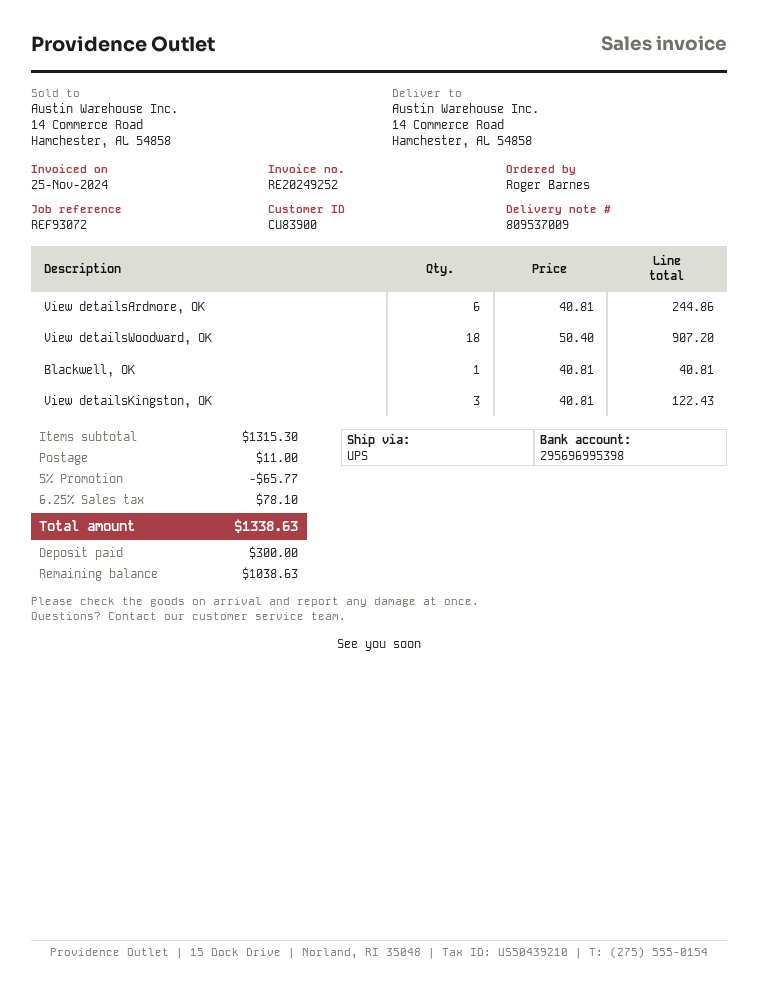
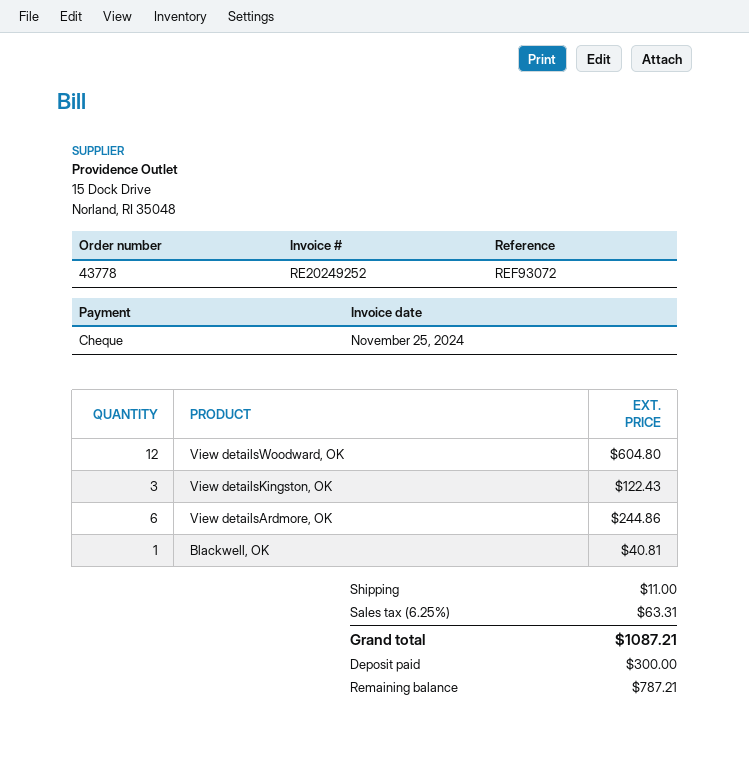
View detailsWoodward, OK: 18 for 907.20 -> 12 for 604.80
discount: 5% = 65.77 -> none
tax: 6.25% = 78.10 -> 6.25% = 63.31
total: 1338.63 -> 1087.21
balance: 1038.63 -> 787.21

